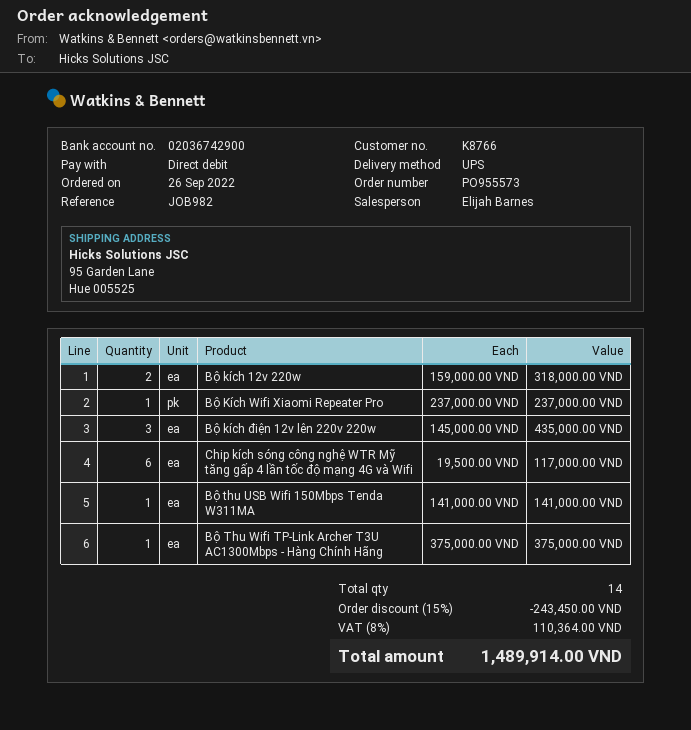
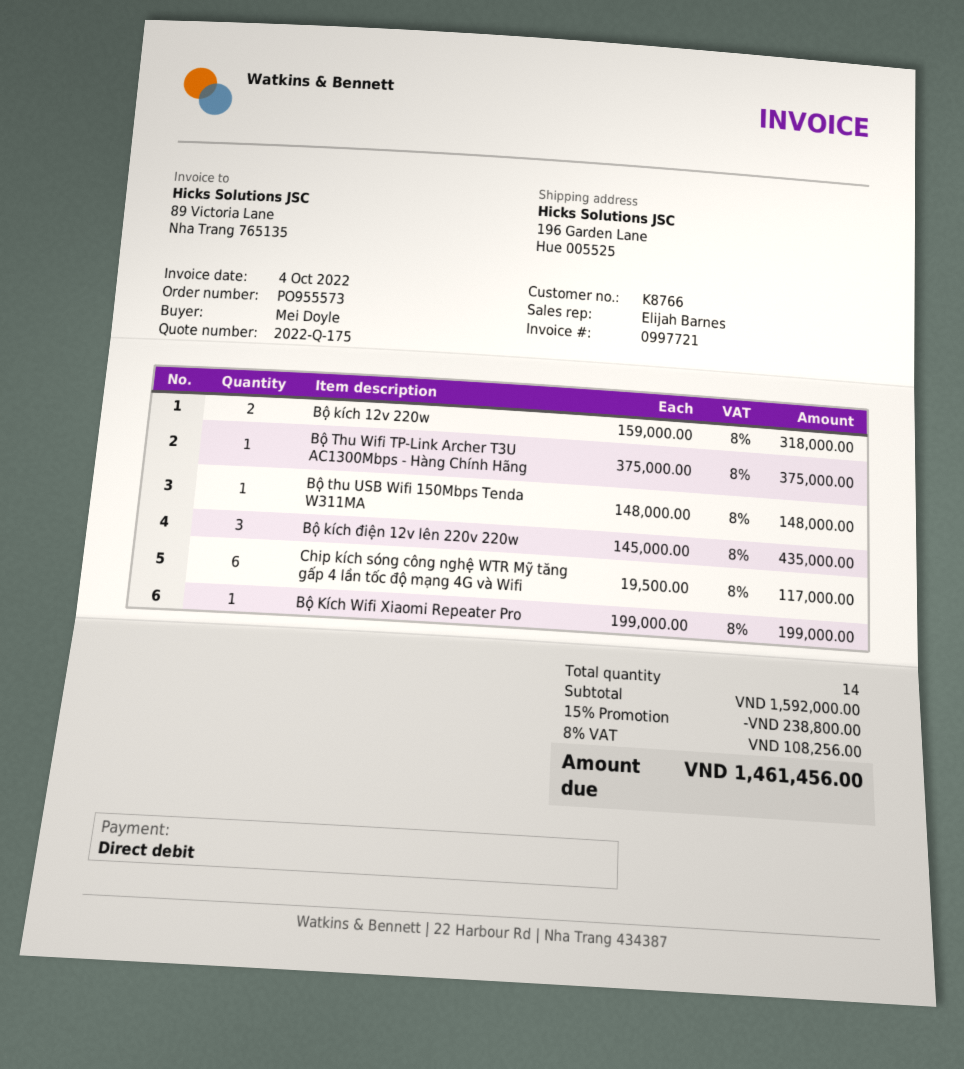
ship to: 95 Garden Lane, Hue 005525 -> 196 Garden Lane, Hue 005525
Bộ Kích Wifi Xiaomi Repeater Pro: 1 x 237000.00 = 237000.00 -> 1 x 199000.00 = 199000.00
Bộ thu USB Wifi 150Mbps Tenda W311MA: 1 x 141000.00 = 141000.00 -> 1 x 148000.00 = 148000.00
discount: 15% = 243450.00 -> 15% = 238800.00
tax: 8% = 110364.00 -> 8% = 108256.00
total: 1489914.00 -> 1461456.00

